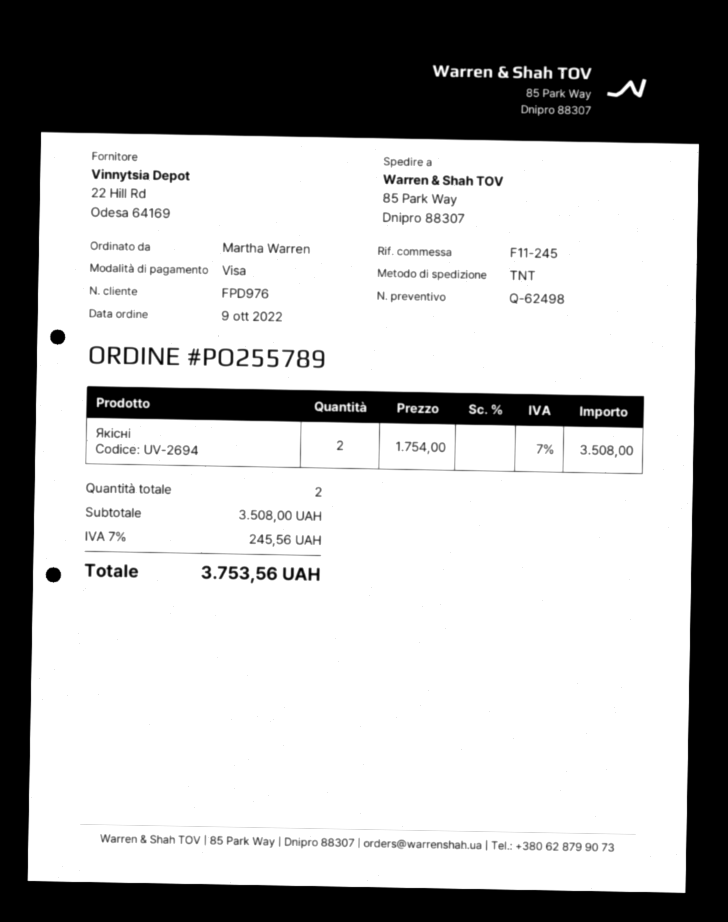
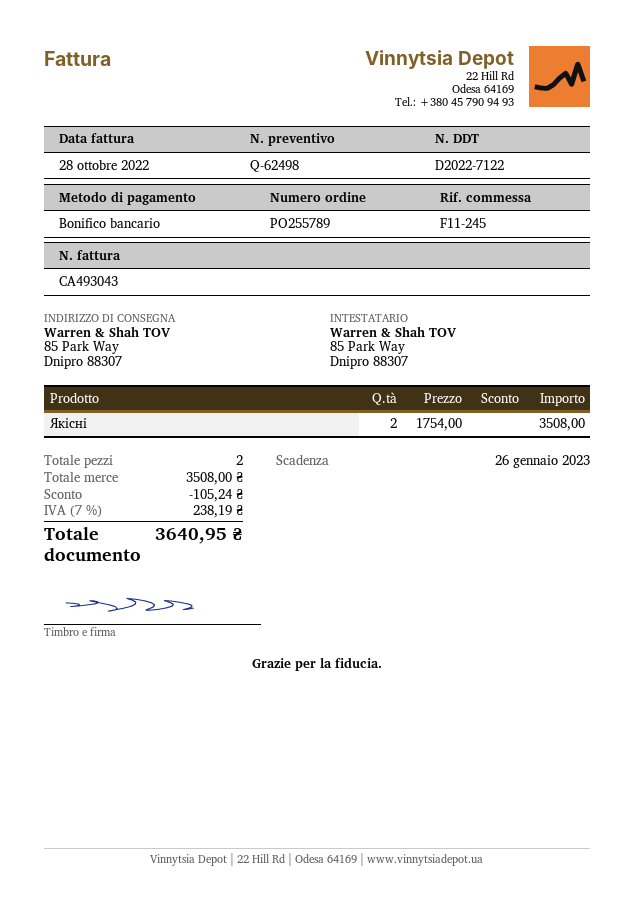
payment method: Visa -> bank transfer
discount: none -> 105.24
tax: 7% = 245.56 -> 7% = 238.19
total: 3753.56 -> 3640.95

